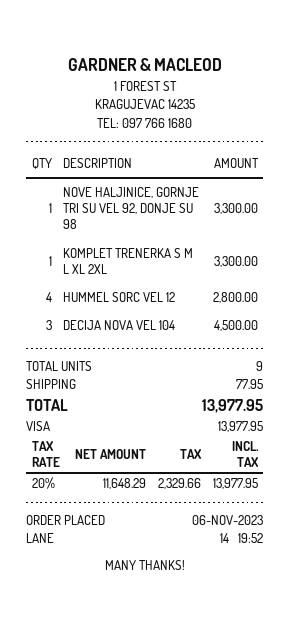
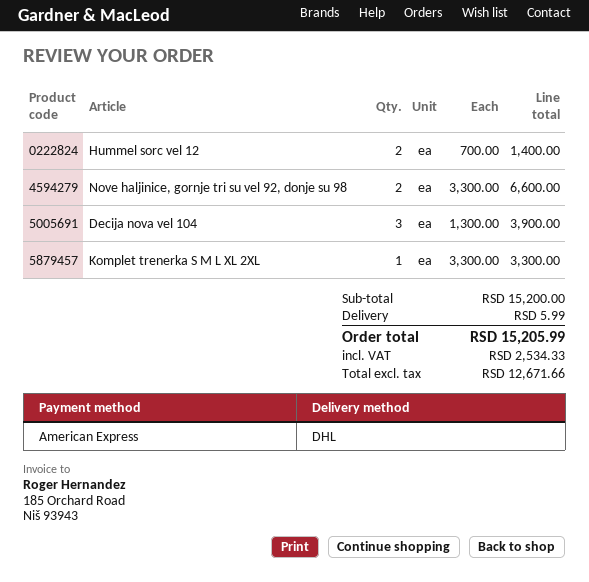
payment method: Visa -> American Express
NOVE HALJINICE, GORNJE TRI SU VEL 92, DONJE SU 98: 1 for 3300.00 -> 2 for 6600.00
HUMMEL SORC VEL 12: 4 for 2800.00 -> 2 for 1400.00
DECIJA NOVA VEL 104: 3 for 4500.00 -> 3 for 3900.00
shipping: 77.95 -> 5.99
net: 11648.29 -> 12671.66
tax: 2329.66 -> 2534.33
total: 13977.95 -> 15205.99

